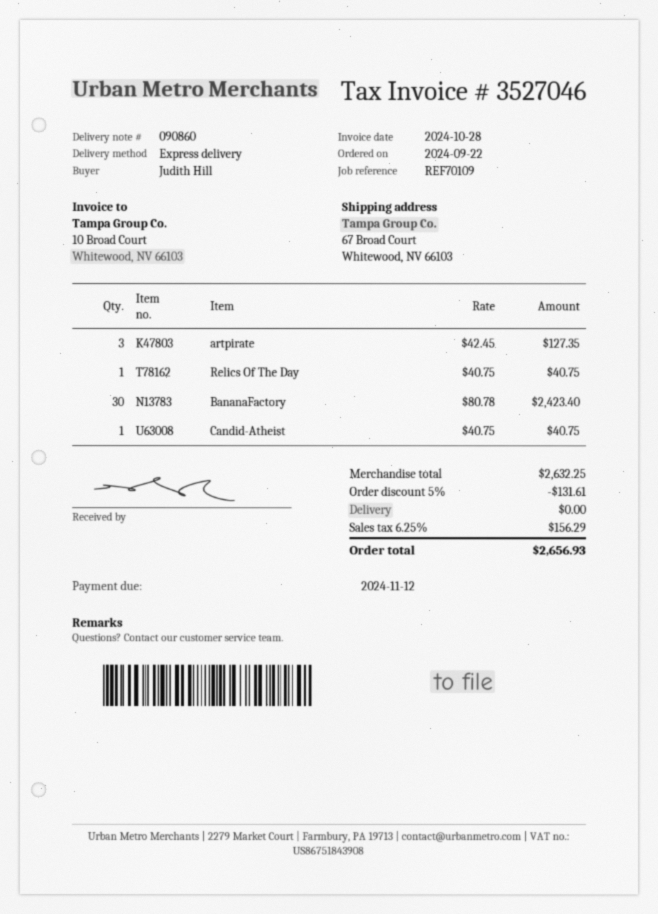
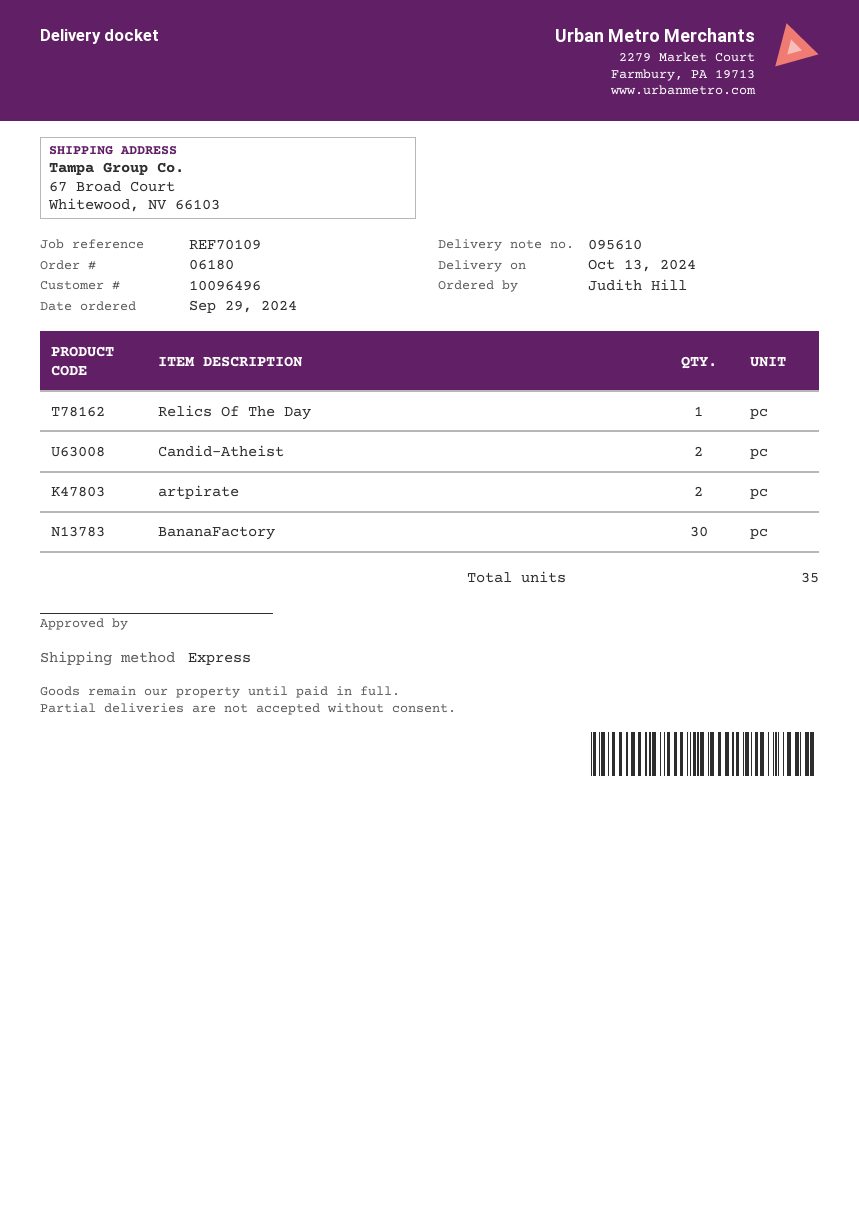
order date: 2024-09-22 -> 2024-09-29
delivery note number: 090860 -> 095610
artpirate: 3 -> 2
Candid-Atheist: 1 -> 2

